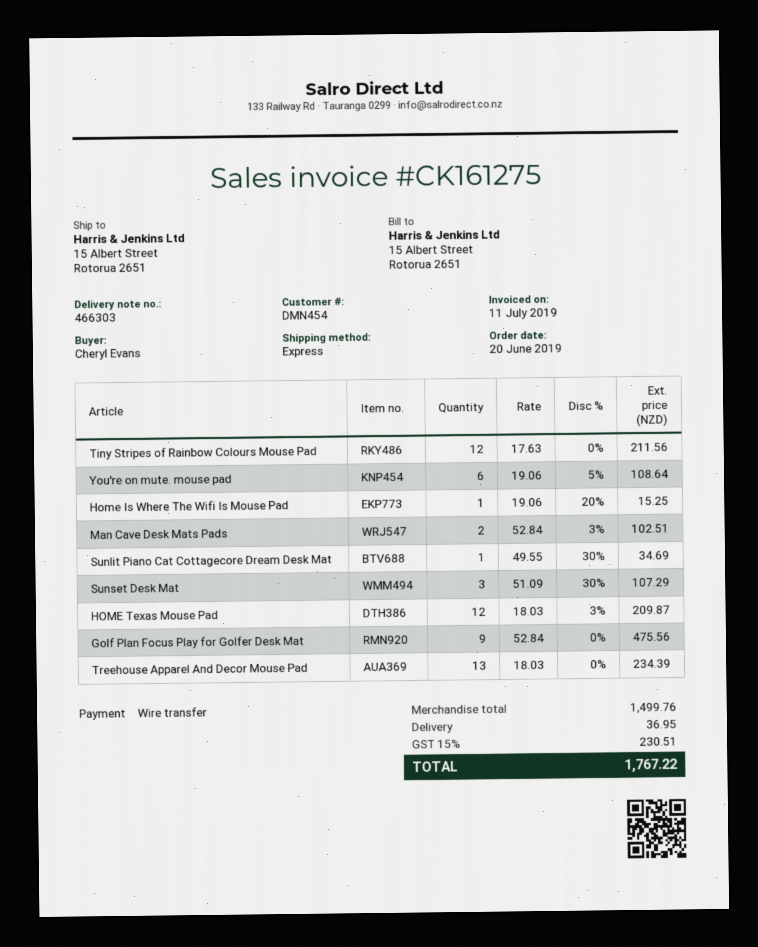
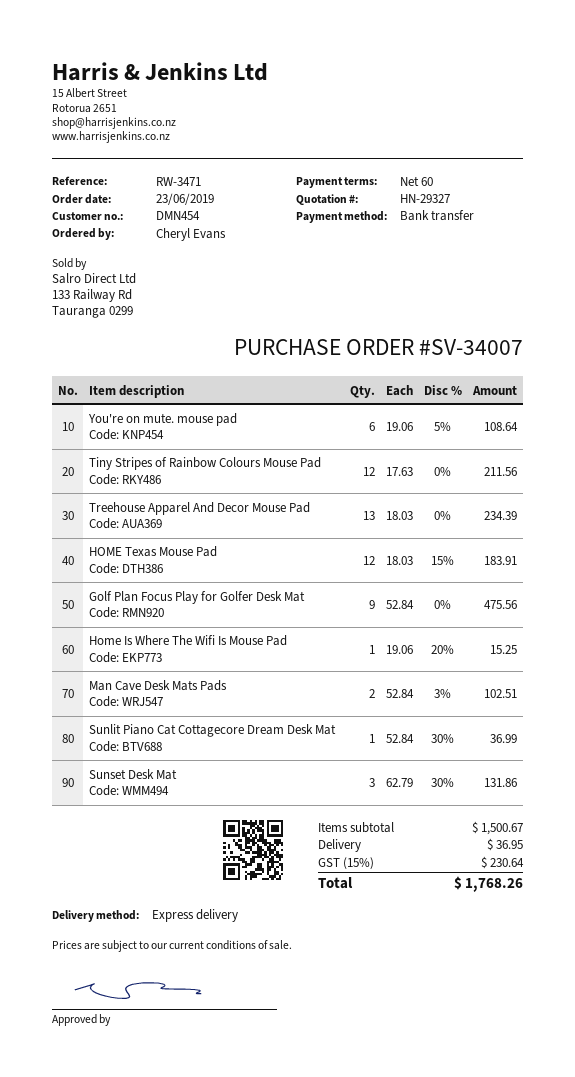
order date: 2019-06-20 -> 2019-06-23
Sunlit Piano Cat Cottagecore Dream Desk Mat: 1 x 49.55 - 30% = 34.69 -> 1 x 52.84 - 30% = 36.99
Sunset Desk Mat: 3 x 51.09 - 30% = 107.29 -> 3 x 62.79 - 30% = 131.86
HOME Texas Mouse Pad: 12 x 18.03 - 3% = 209.87 -> 12 x 18.03 - 15% = 183.91
subtotal: 1499.76 -> 1500.67
tax: 15% = 230.51 -> 15% = 230.64
total: 1767.22 -> 1768.26

